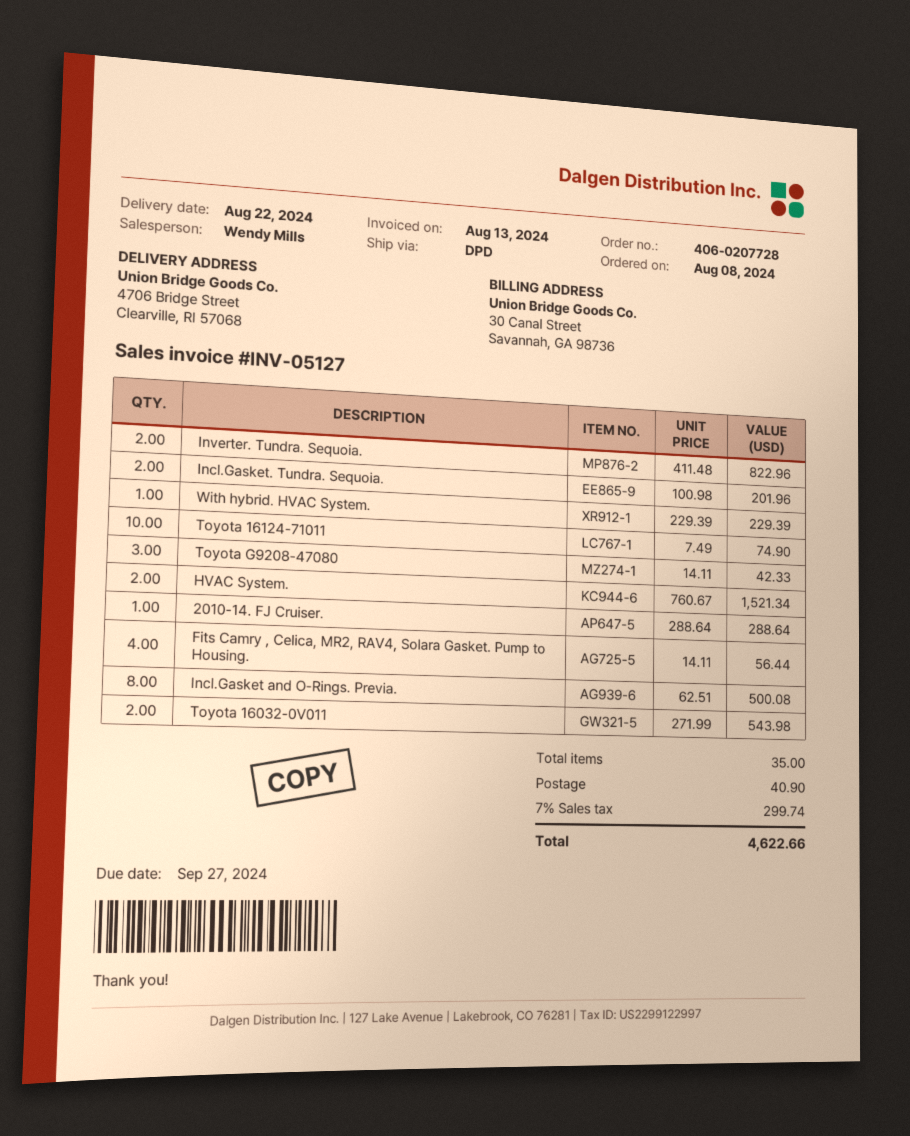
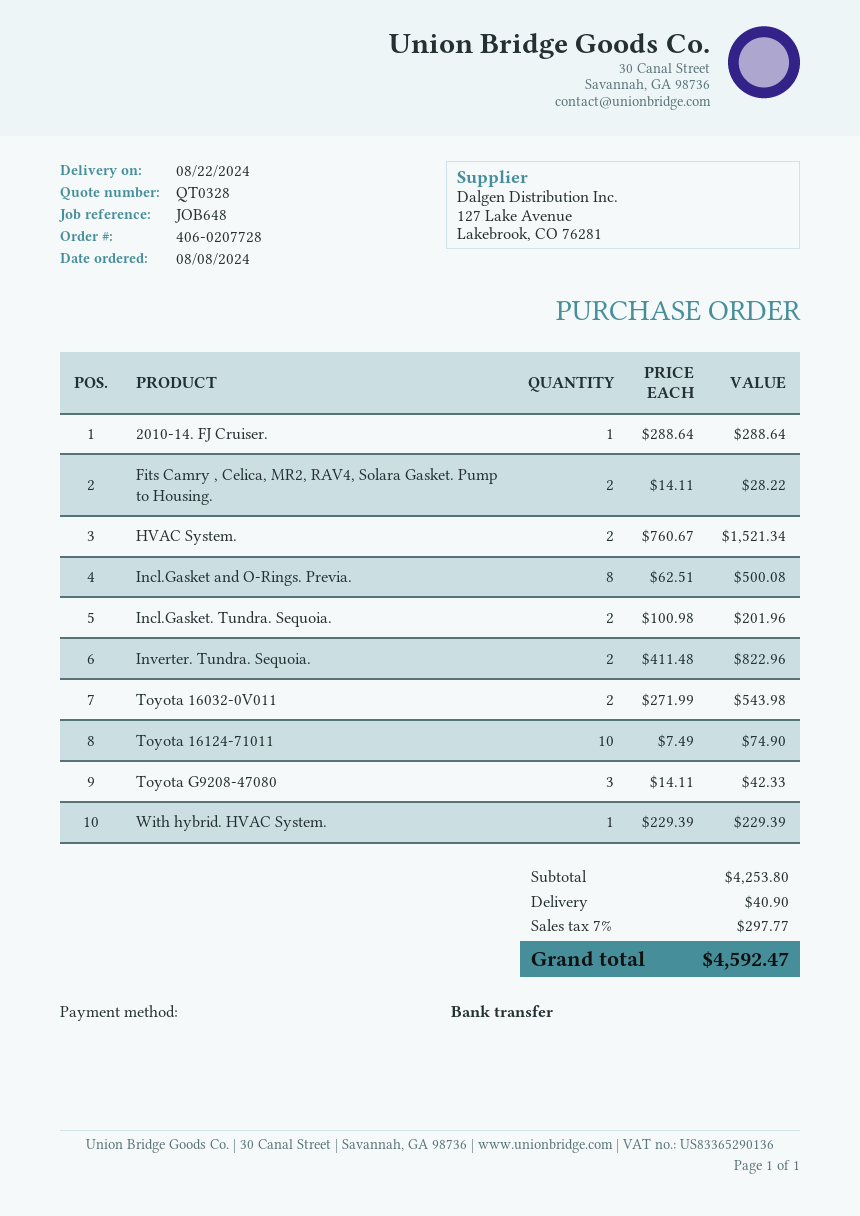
Fits Camry , Celica, MR2, RAV4, Solara Gasket. Pump to Housing.: 4 x 14.11 = 56.44 -> 2 x 14.11 = 28.22
tax: 7% = 299.74 -> 7% = 297.77
total: 4622.66 -> 4592.47

